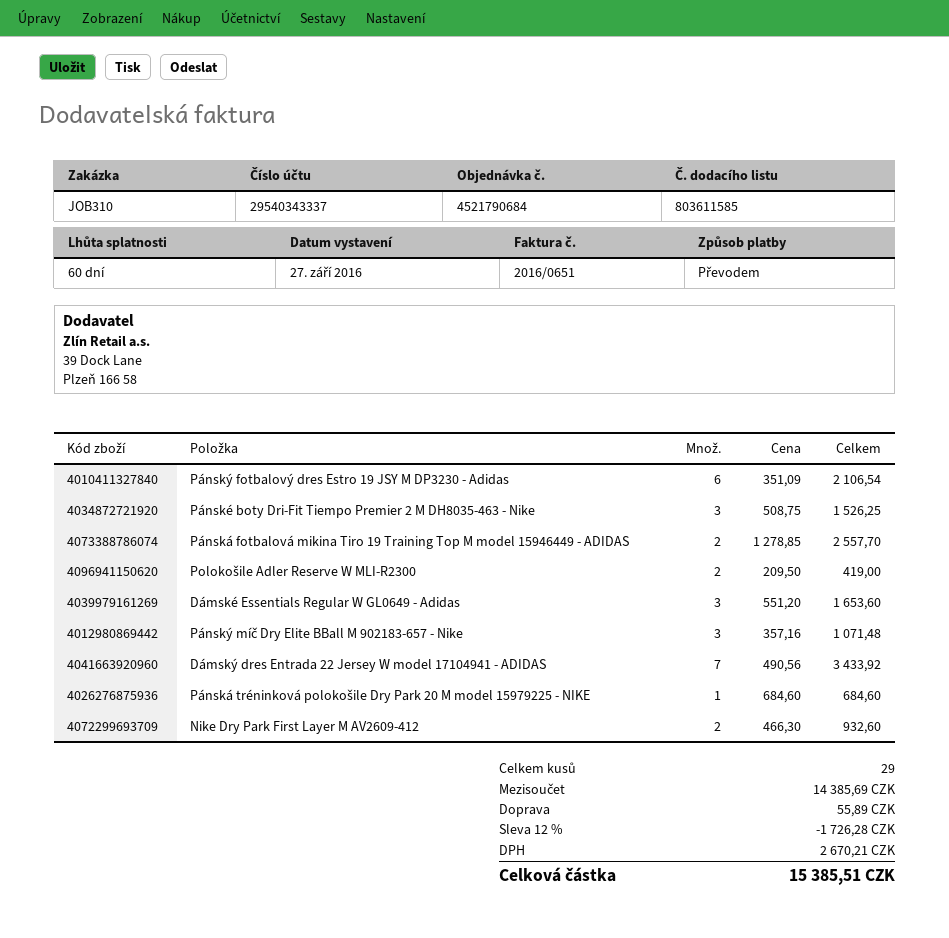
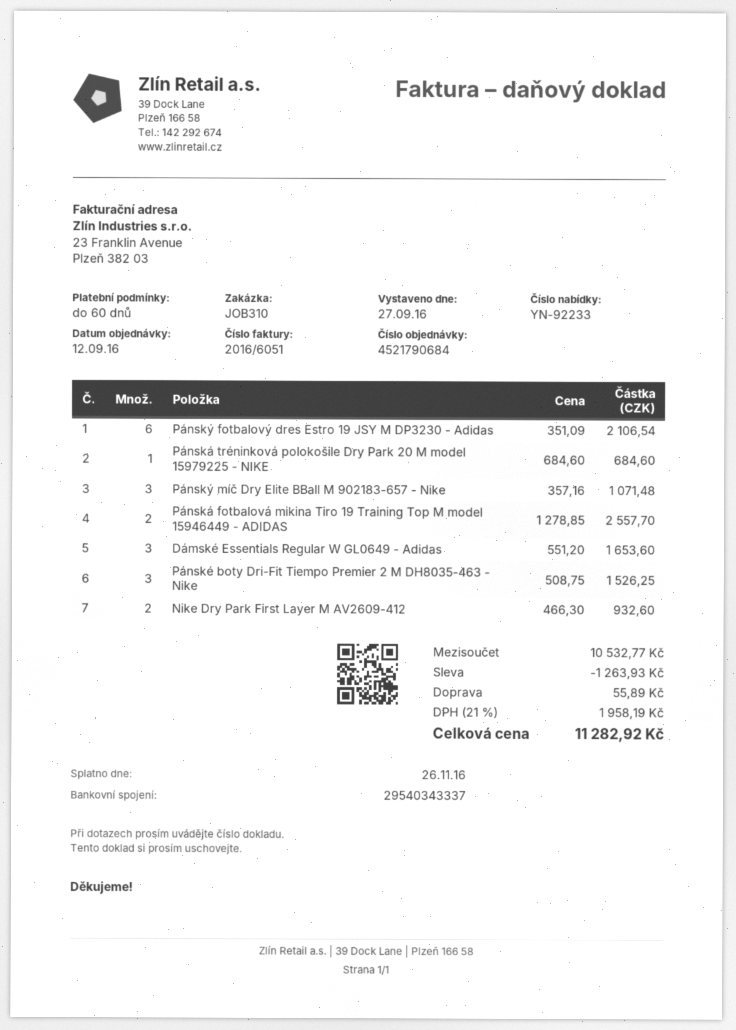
invoice number: 2016/0651 -> 2016/6051
Polokošile Adler Reserve W MLI-R2300: 2 x 209.50 = 419.00 -> none
Dámský dres Entrada 22 Jersey W model 17104941 - ADIDAS: 7 x 490.56 = 3433.92 -> none
subtotal: 14385.69 -> 10532.77
discount: 1726.28 -> 1263.93
tax: 2670.21 -> 1958.19
total: 15385.51 -> 11282.92

